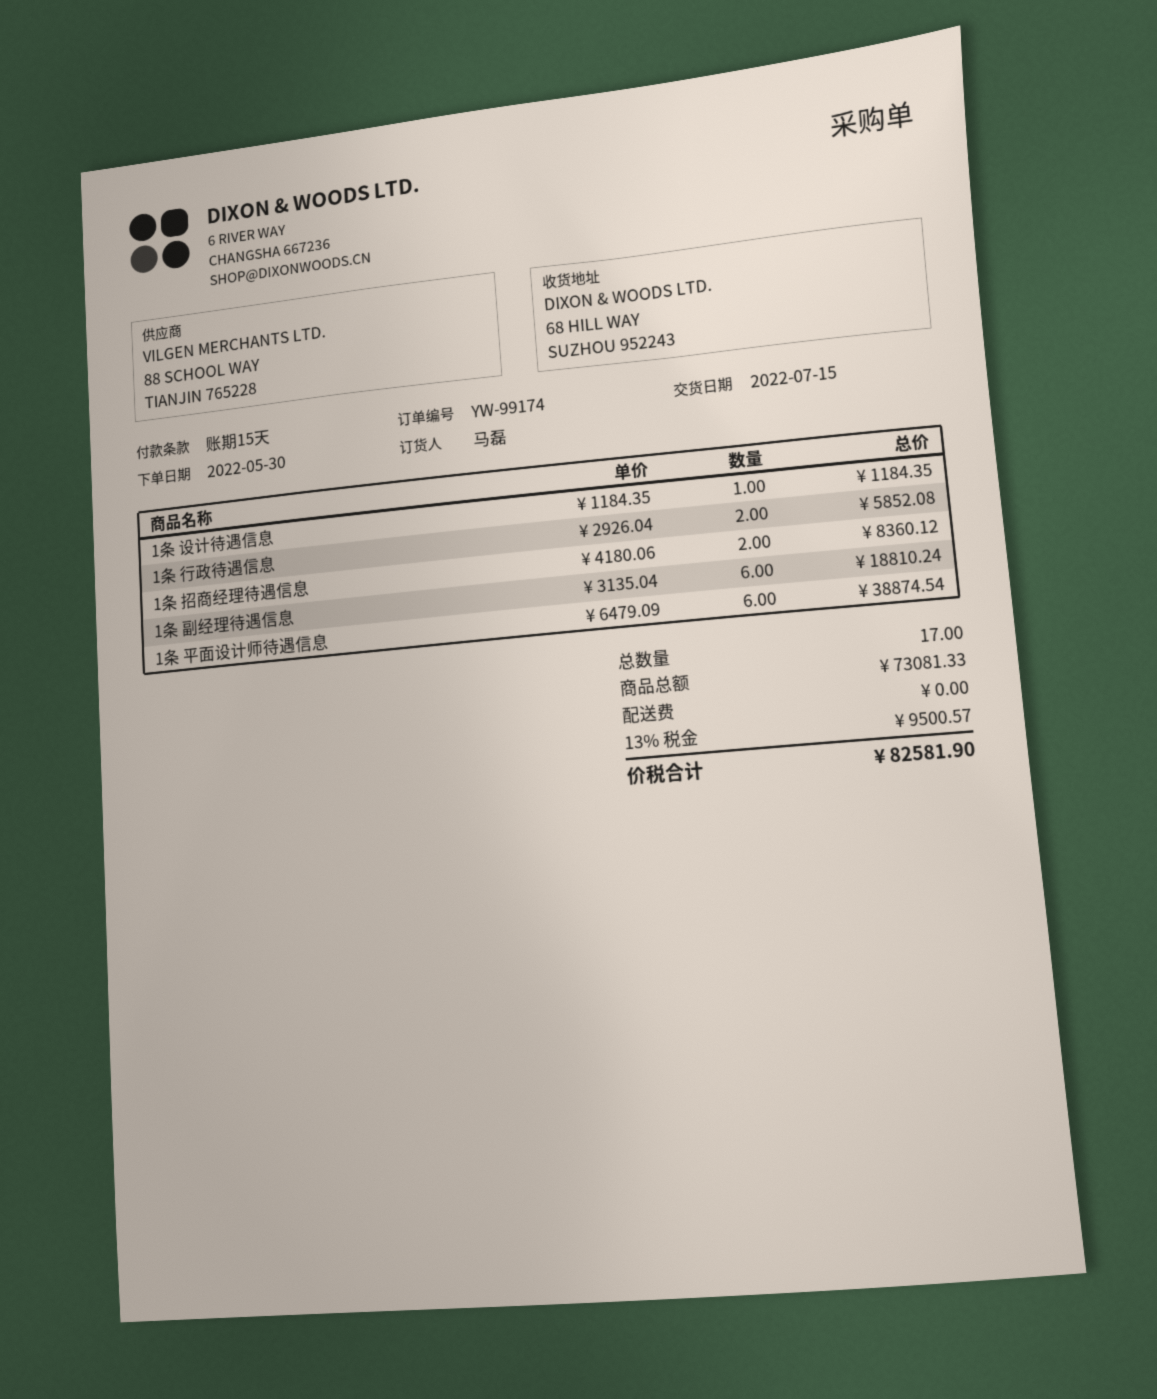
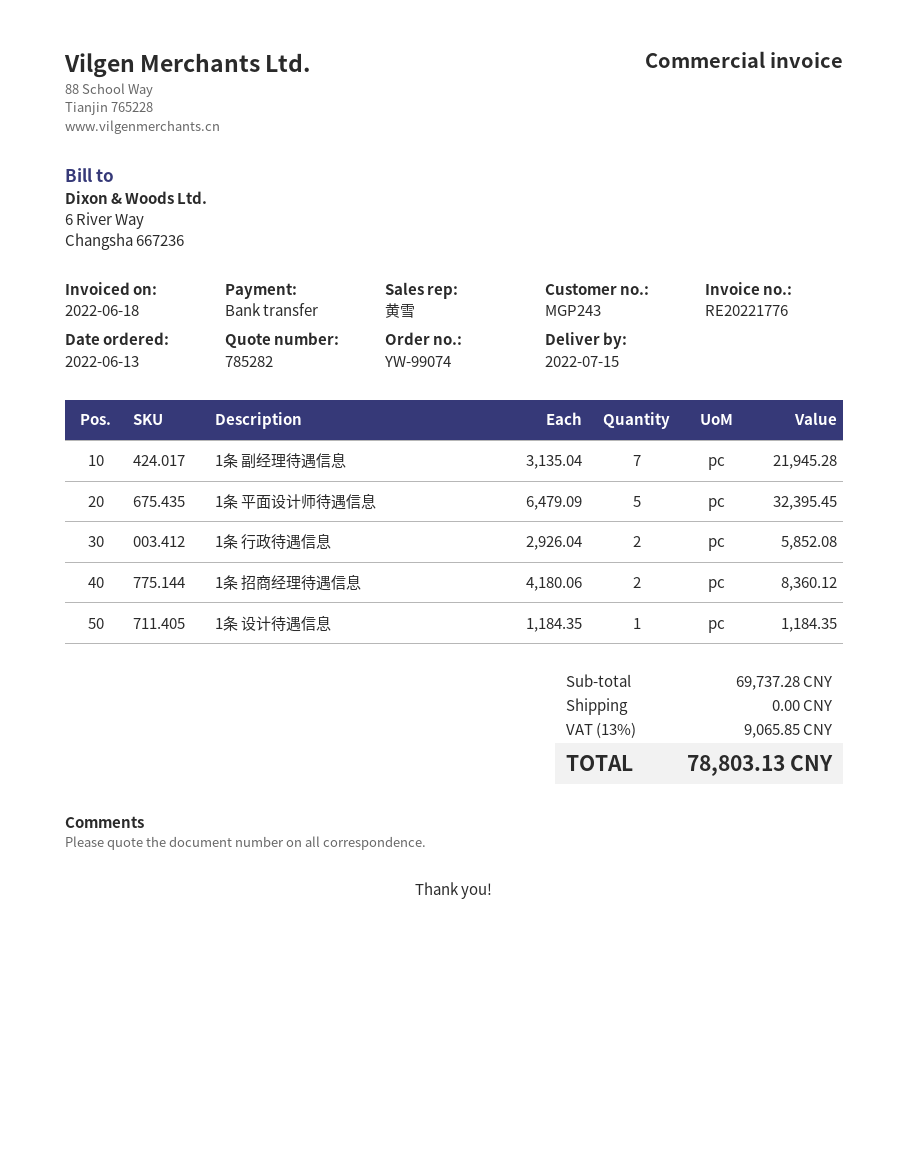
order number: YW-99174 -> YW-99074
order date: 2022-05-30 -> 2022-06-13
1条 副经理待遇信息: 6 x 3135.04 = 18810.24 -> 7 x 3135.04 = 21945.28
1条 平面设计师待遇信息: 6 x 6479.09 = 38874.54 -> 5 x 6479.09 = 32395.45
subtotal: 73081.33 -> 69737.28
tax: 13% = 9500.57 -> 13% = 9065.85
total: 82581.90 -> 78803.13

